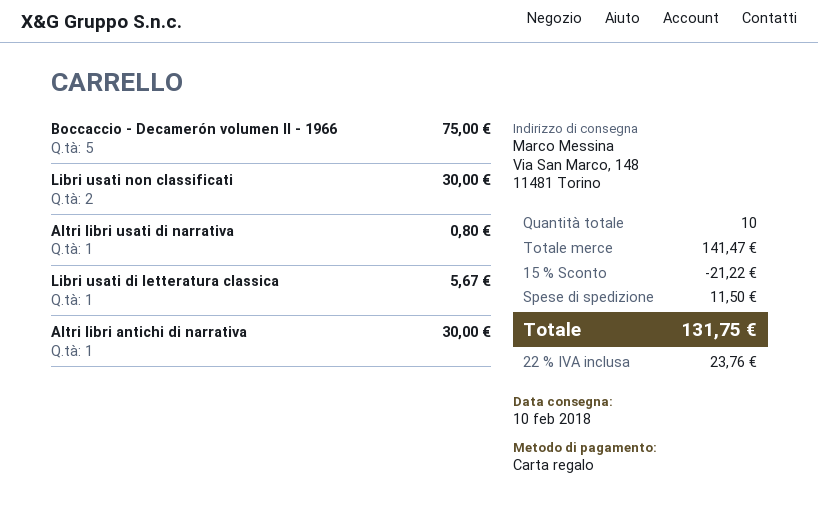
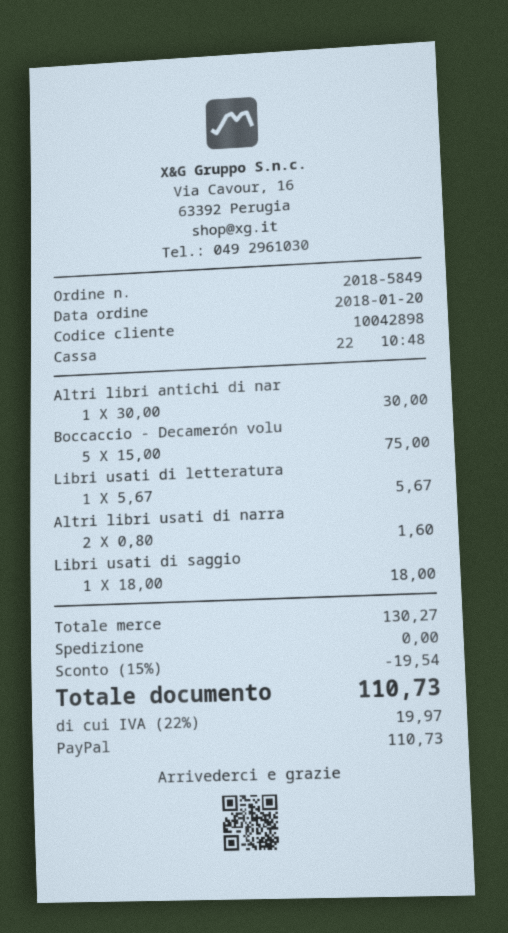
payment method: gift card -> PayPal
Libri usati non classificati: 2 for 30.00 -> none
Altri libri usati di narrativa: 1 for 0.80 -> 2 for 1.60
Libri usati di saggio: none -> 1 for 18.00
subtotal: 141.47 -> 130.27
discount: 15% = 21.22 -> 15% = 19.54
shipping: 11.50 -> 0.00
tax: 22% = 23.76 -> 22% = 19.97
total: 131.75 -> 110.73

